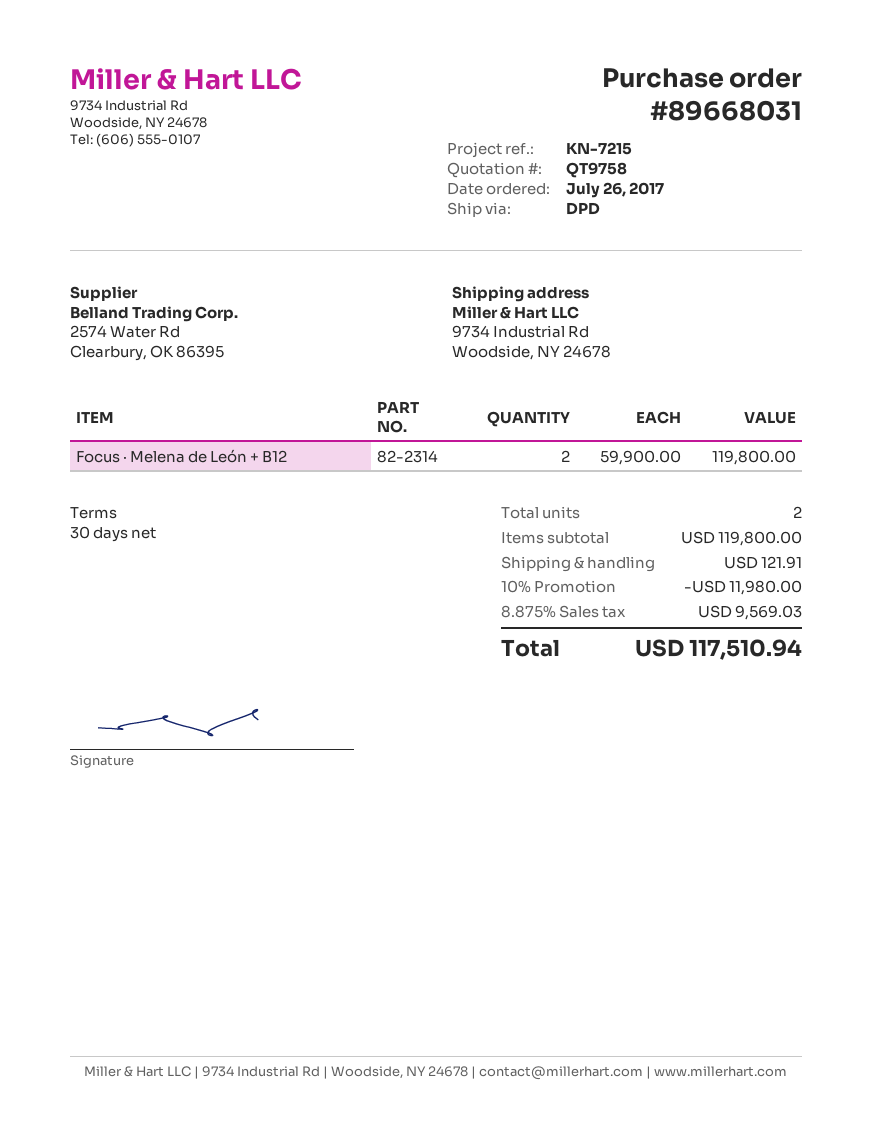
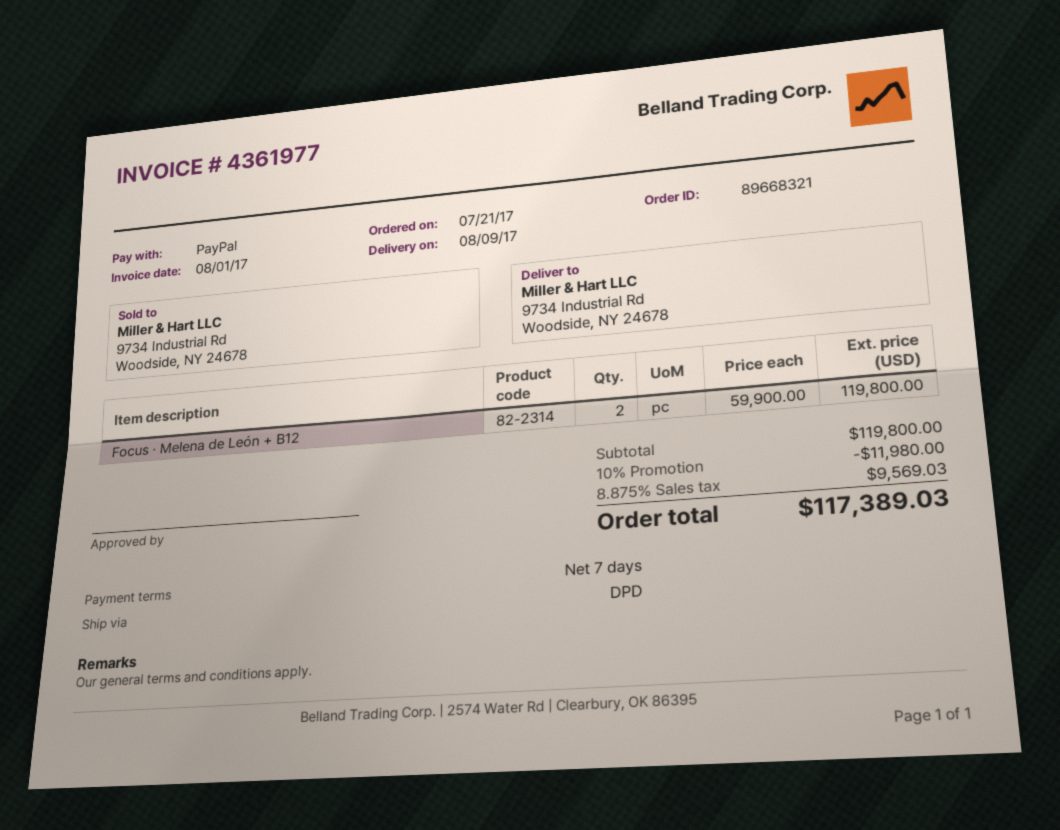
order number: 89668031 -> 89668321
order date: 2017-07-26 -> 2017-07-21
payment terms: 30 days -> 7 days
shipping: 121.91 -> none
total: 117510.94 -> 117389.03

